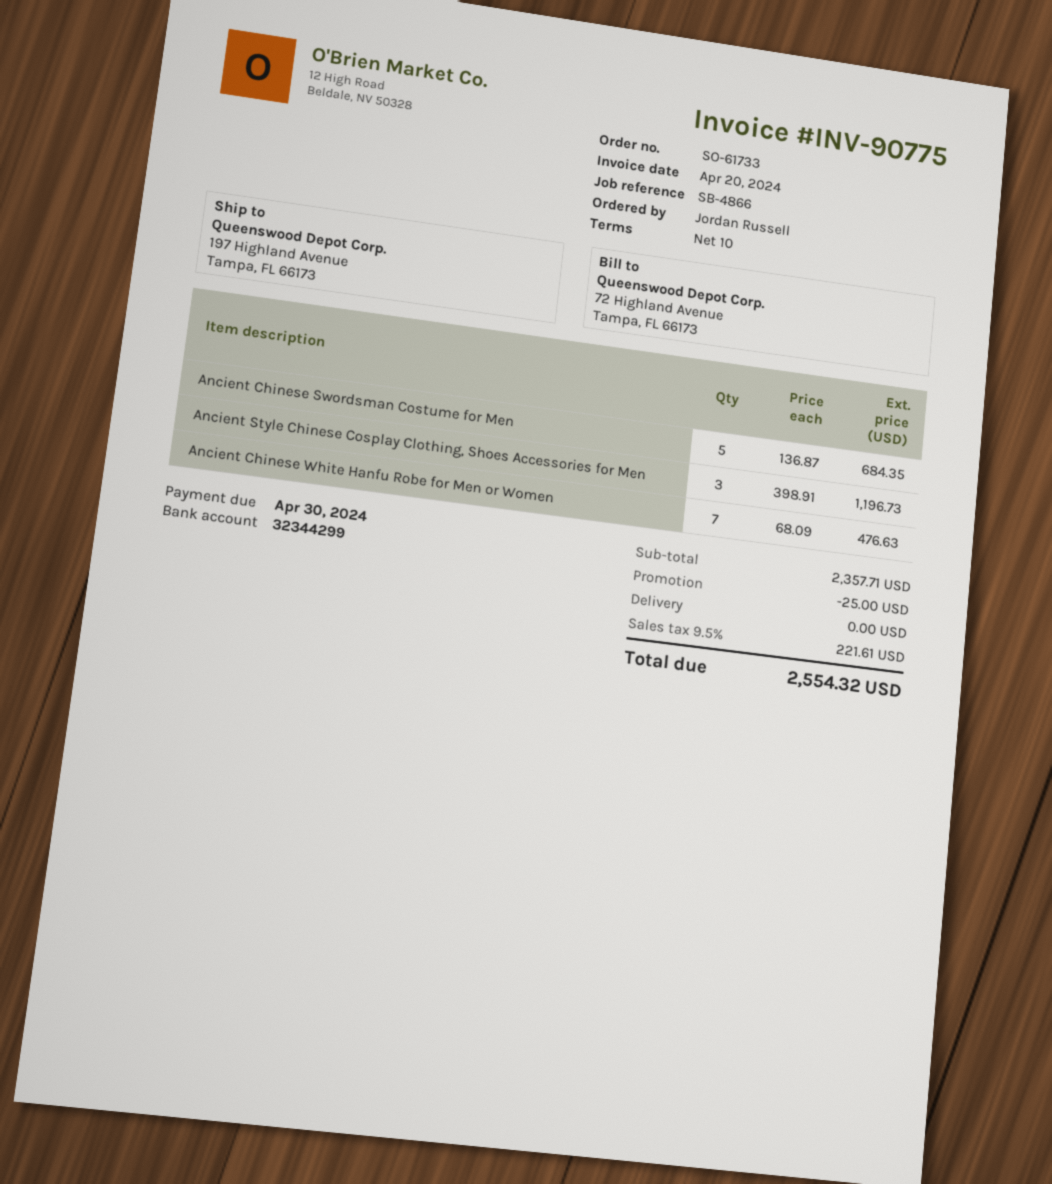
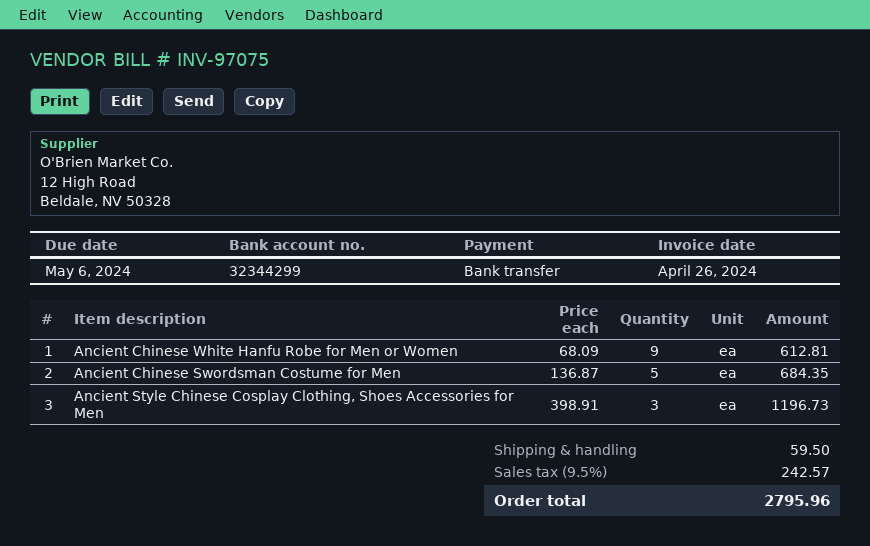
invoice number: INV-90775 -> INV-97075
invoice date: 2024-04-20 -> 2024-04-26
due date: 2024-04-30 -> 2024-05-06
Ancient Chinese White Hanfu Robe for Men or Women: 7 x 68.09 = 476.63 -> 9 x 68.09 = 612.81
discount: 25.00 -> none
shipping: 0.00 -> 59.50
tax: 9.5% = 221.61 -> 9.5% = 242.57
total: 2554.32 -> 2795.96

